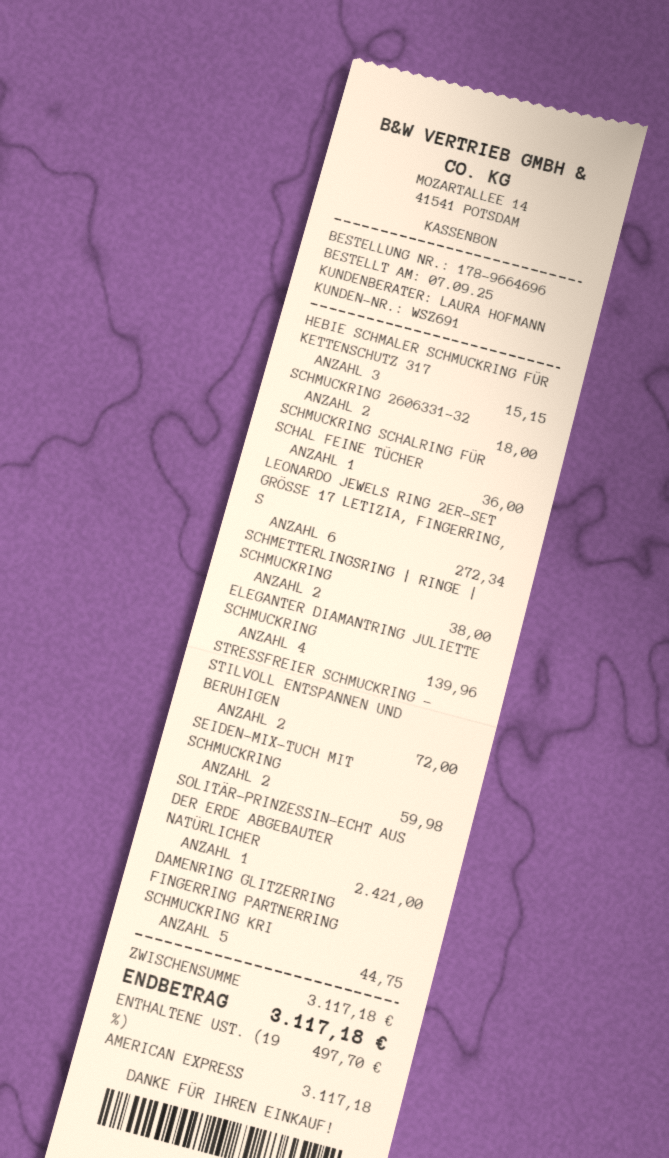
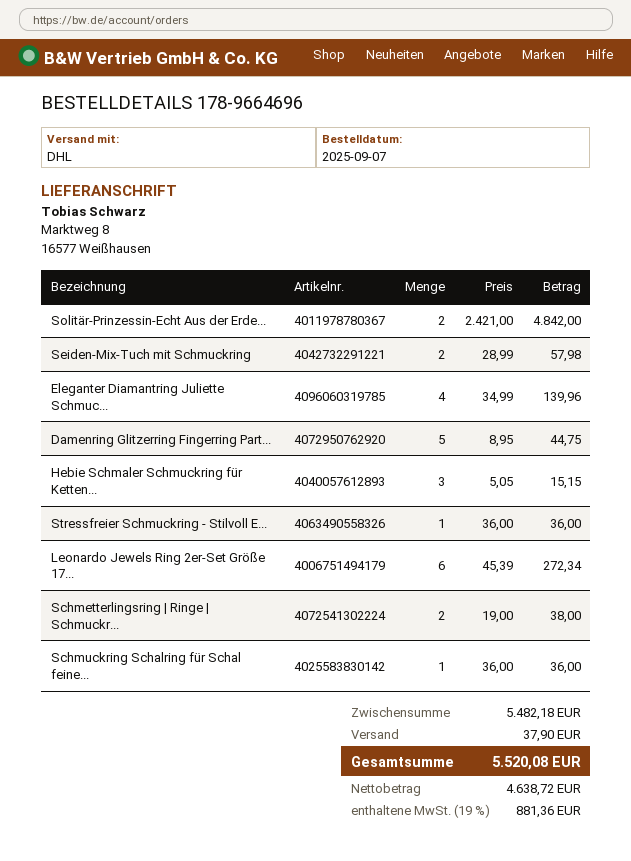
SCHMUCKRING 2606331-32: 2 for 18.00 -> none
STRESSFREIER SCHMUCKRING - STILVOLL ENTSPANNEN UND BERUHIGEN: 2 for 72.00 -> 1 for 36.00
SEIDEN-MIX-TUCH MIT SCHMUCKRING: 2 for 59.98 -> 2 for 57.98
SOLITÄR-PRINZESSIN-ECHT AUS DER ERDE ABGEBAUTER NATÜRLICHER: 1 for 2421.00 -> 2 for 4842.00
subtotal: 3117.18 -> 5482.18
shipping: none -> 37.90
tax: 19% = 497.70 -> 19% = 881.36
total: 3117.18 -> 5520.08

